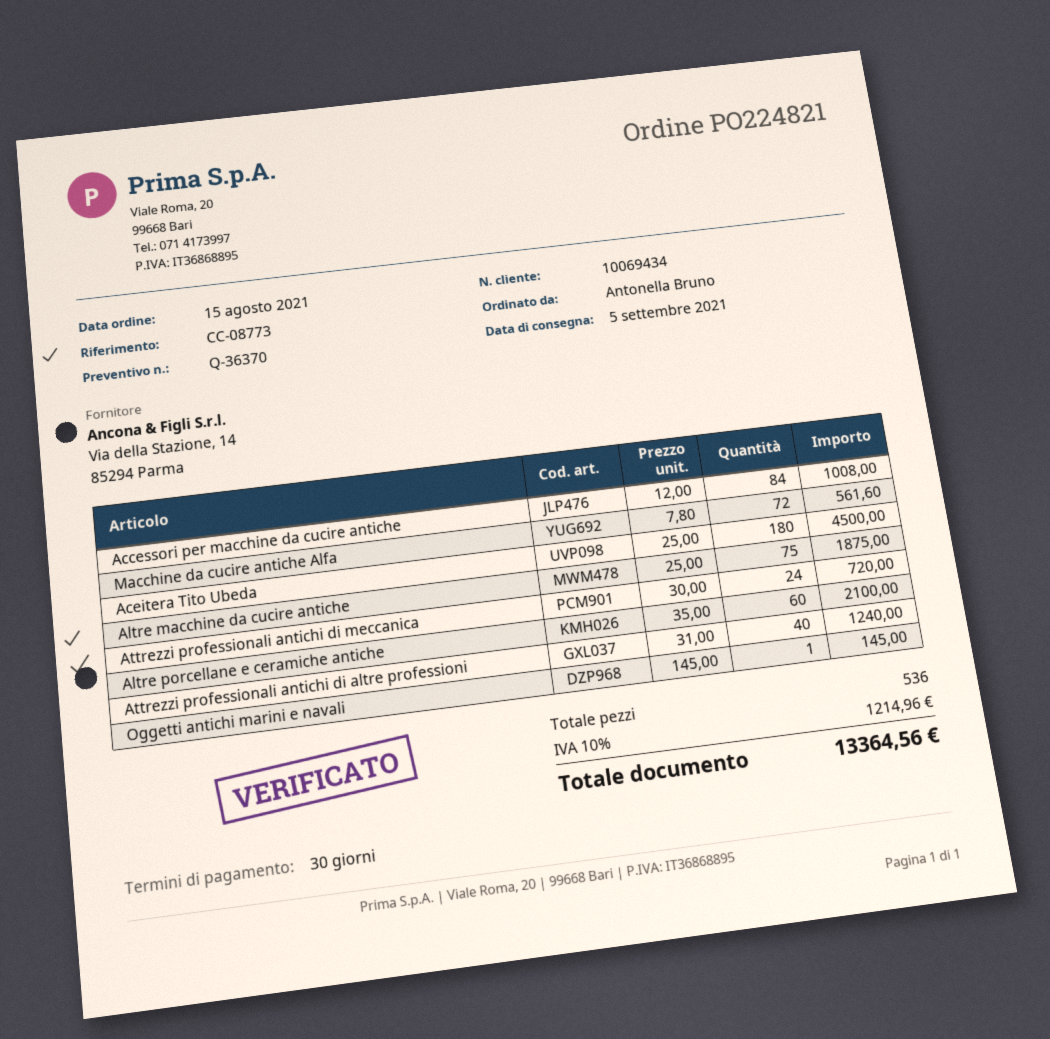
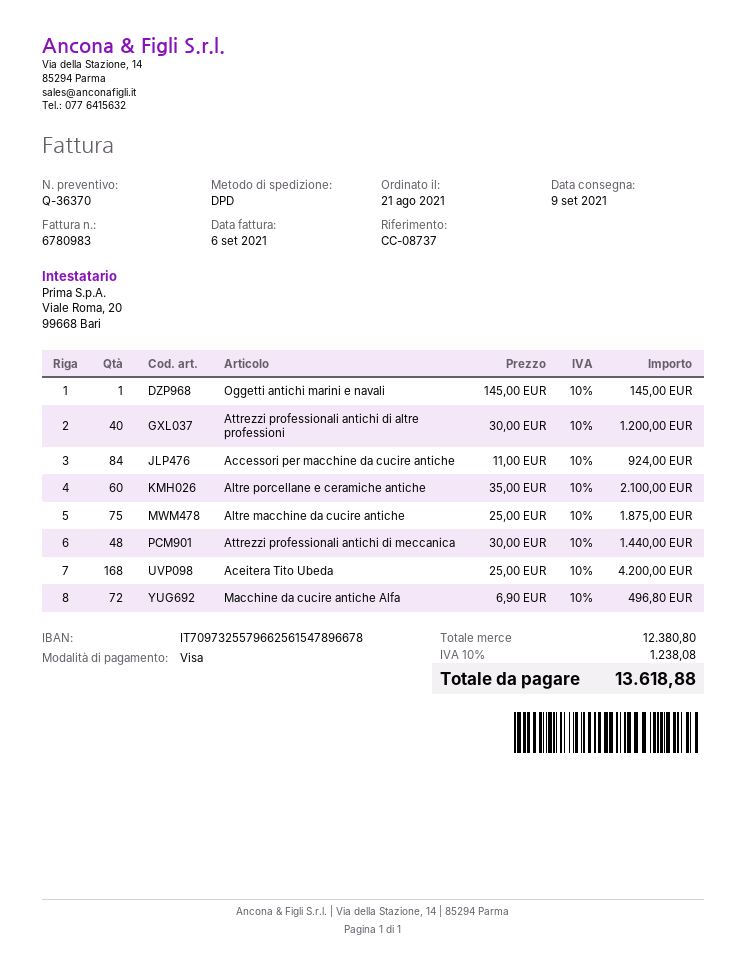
order date: 2021-08-15 -> 2021-08-21
delivery date: 2021-09-05 -> 2021-09-09
reference: CC-08773 -> CC-08737
Accessori per macchine da cucire antiche: 84 x 12.00 = 1008.00 -> 84 x 11.00 = 924.00
Macchine da cucire antiche Alfa: 72 x 7.80 = 561.60 -> 72 x 6.90 = 496.80
Aceitera Tito Ubeda: 180 x 25.00 = 4500.00 -> 168 x 25.00 = 4200.00
Attrezzi professionali antichi di meccanica: 24 x 30.00 = 720.00 -> 48 x 30.00 = 1440.00
Attrezzi professionali antichi di altre professioni: 40 x 31.00 = 1240.00 -> 40 x 30.00 = 1200.00
tax: 10% = 1214.96 -> 10% = 1238.08
total: 13364.56 -> 13618.88

